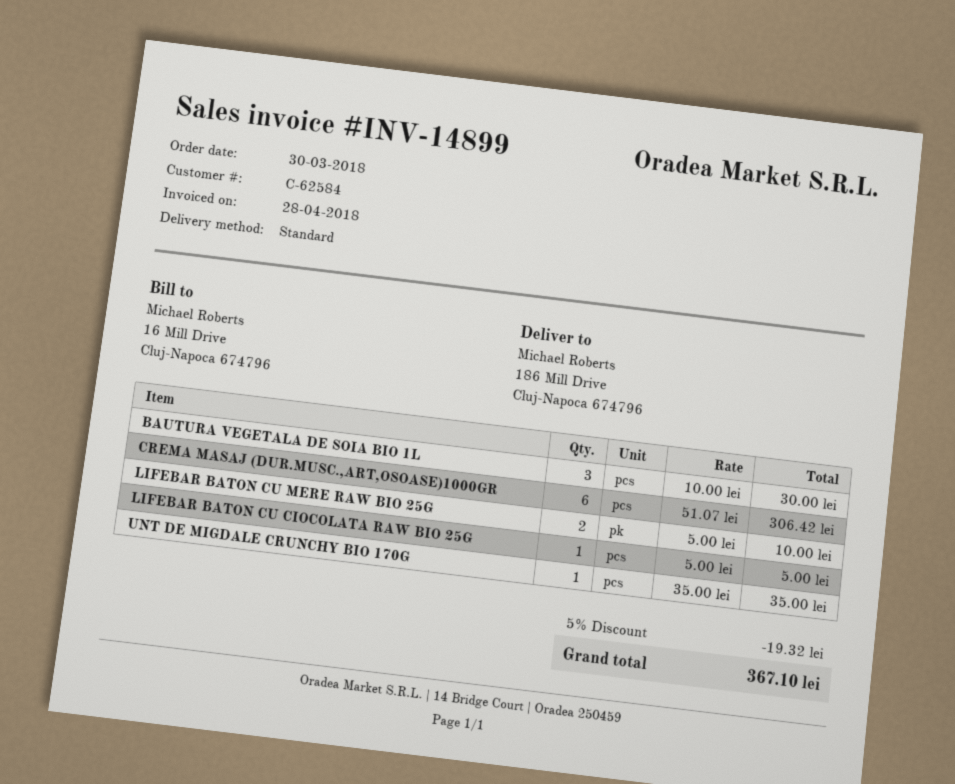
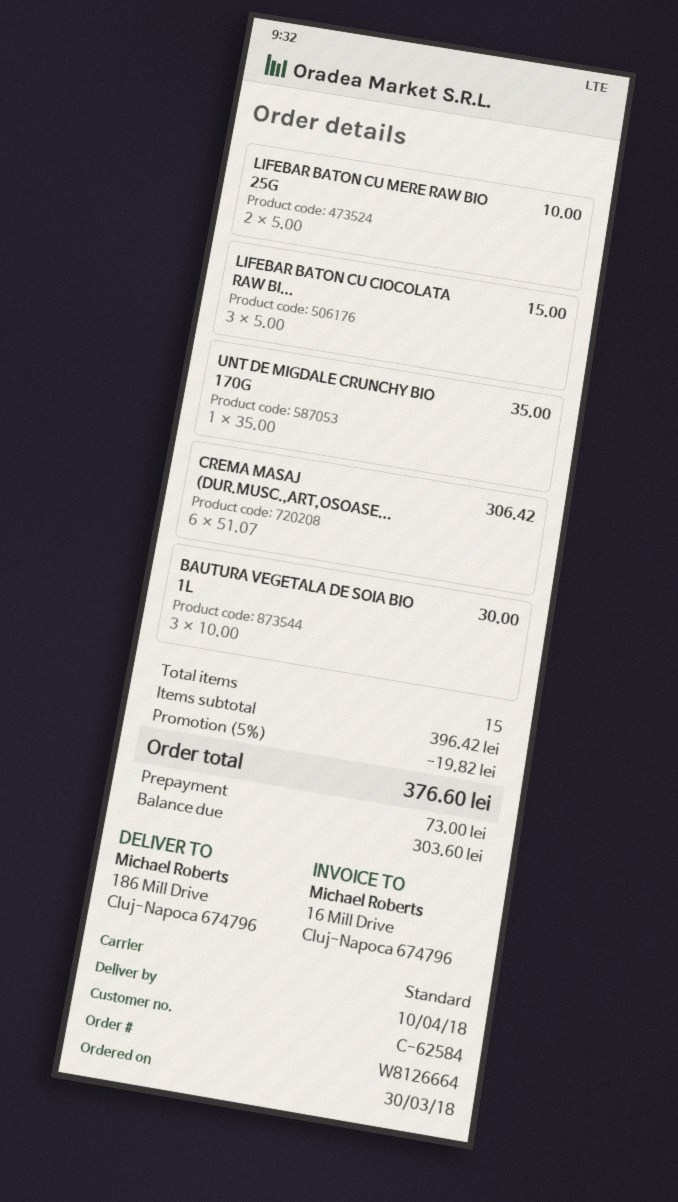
LIFEBAR BATON CU CIOCOLATA RAW BIO 25G: 1 x 5.00 = 5.00 -> 3 x 5.00 = 15.00
discount: 5% = 19.32 -> 5% = 19.82
total: 367.10 -> 376.60

